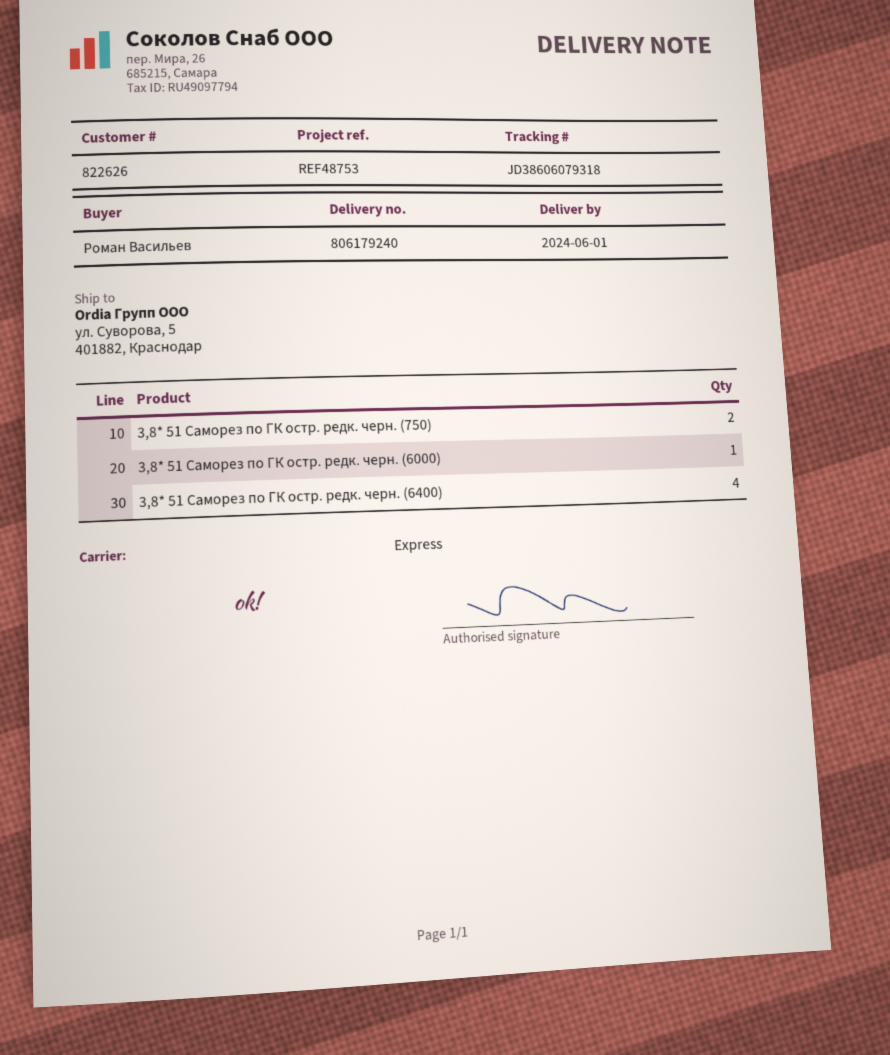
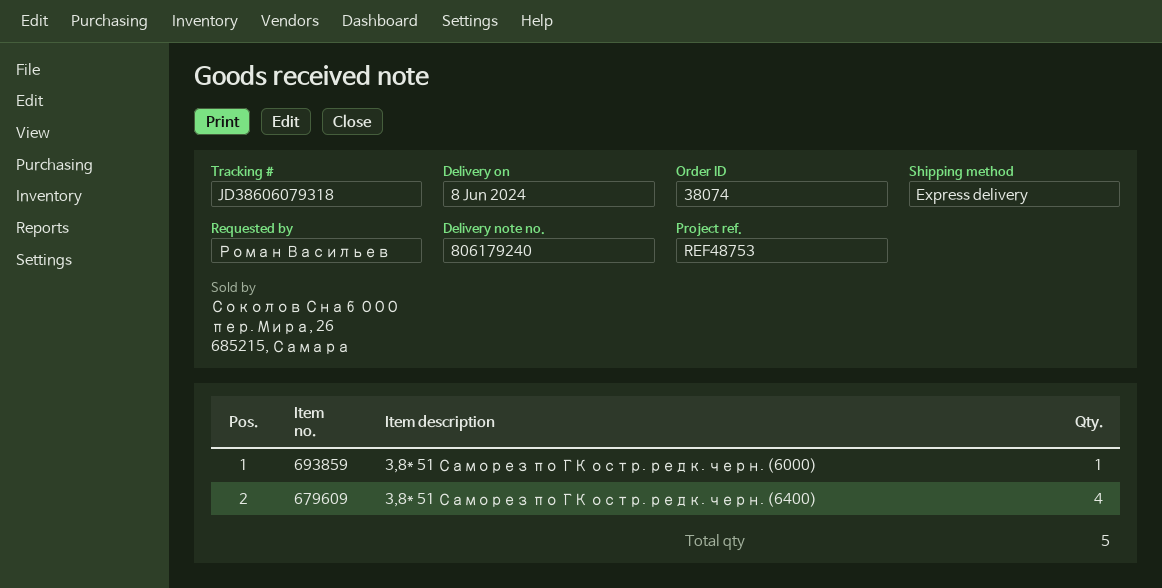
delivery date: 2024-06-01 -> 2024-06-08
3,8* 51 Саморез по ГК остр. редк. черн. (750): 2 -> none

